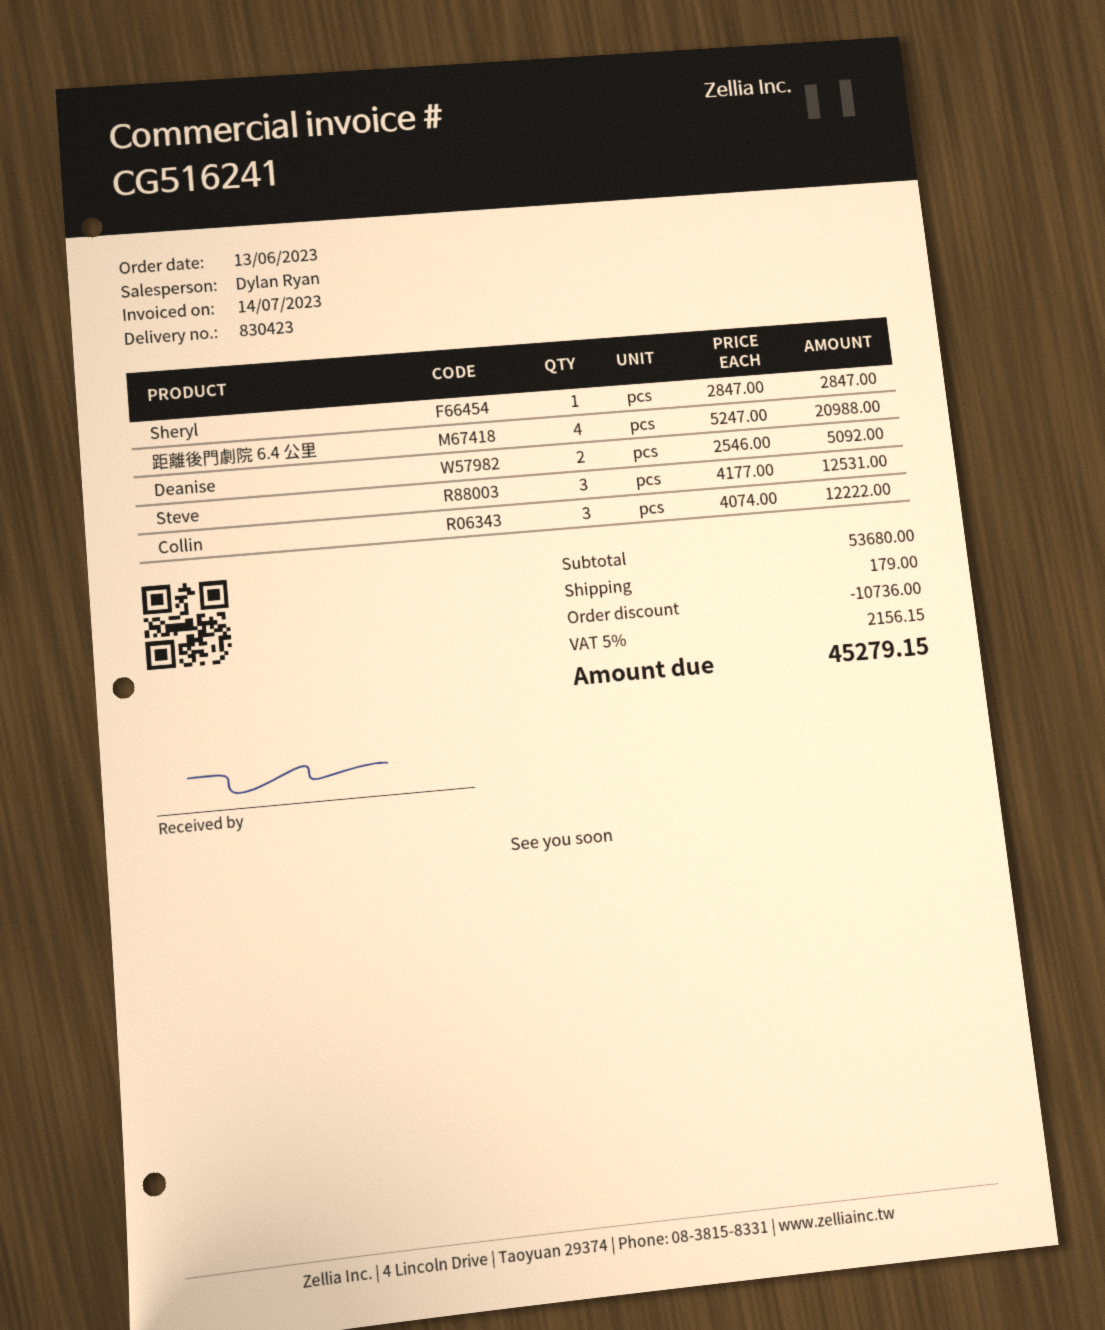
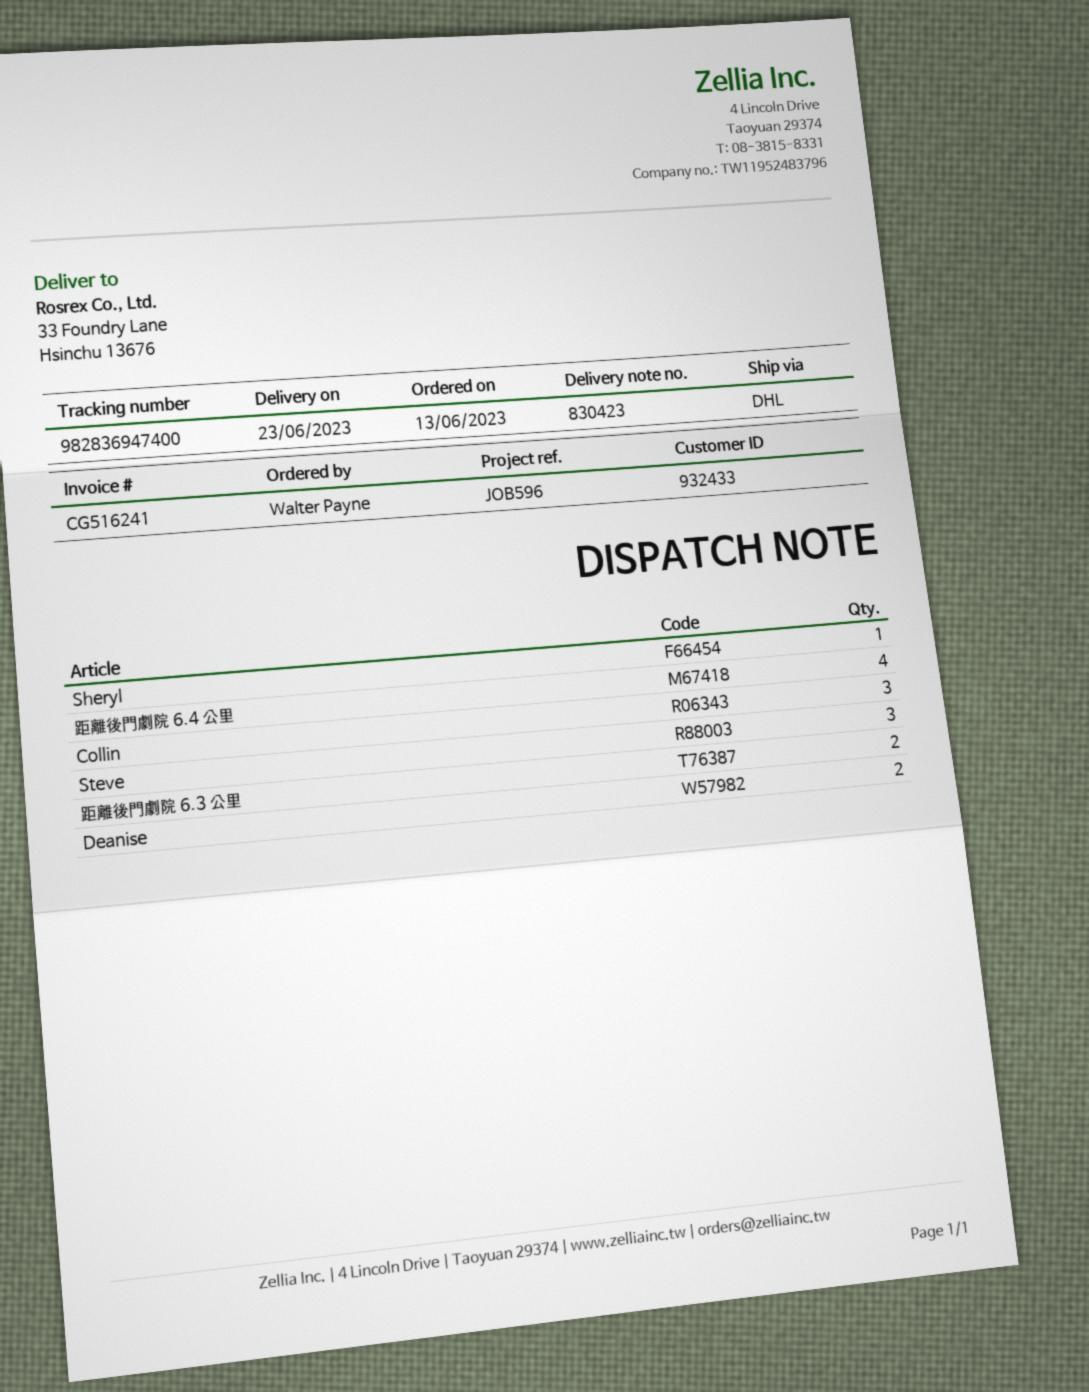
距離後門劇院 6.3 公里: none -> 2

